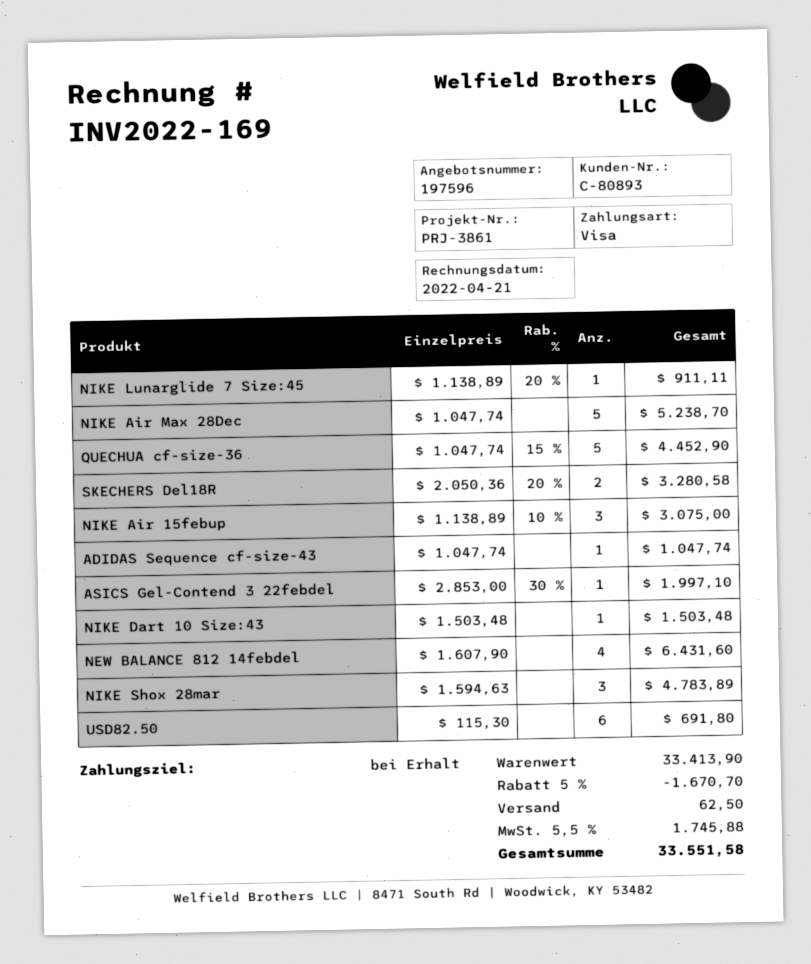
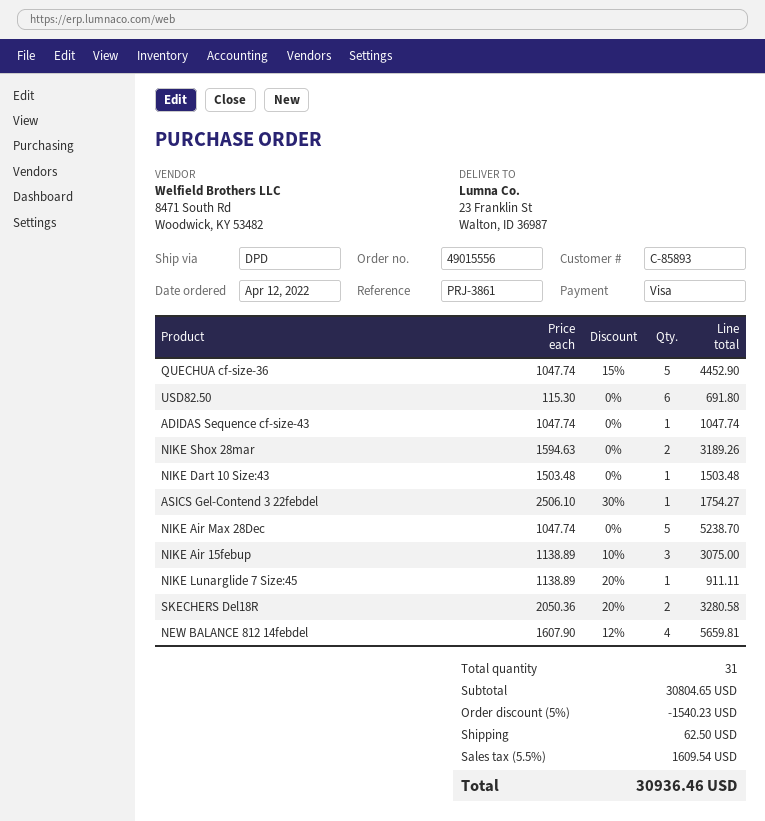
customer number: C-80893 -> C-85893
ASICS Gel-Contend 3 22febdel: 1 x 2853.00 - 30% = 1997.10 -> 1 x 2506.10 - 30% = 1754.27
NEW BALANCE 812 14febdel: 4 x 1607.90 = 6431.60 -> 4 x 1607.90 - 12% = 5659.81
NIKE Shox 28mar: 3 x 1594.63 = 4783.89 -> 2 x 1594.63 = 3189.26
subtotal: 33413.90 -> 30804.65
discount: 5% = 1670.70 -> 5% = 1540.23
tax: 5.5% = 1745.88 -> 5.5% = 1609.54
total: 33551.58 -> 30936.46

